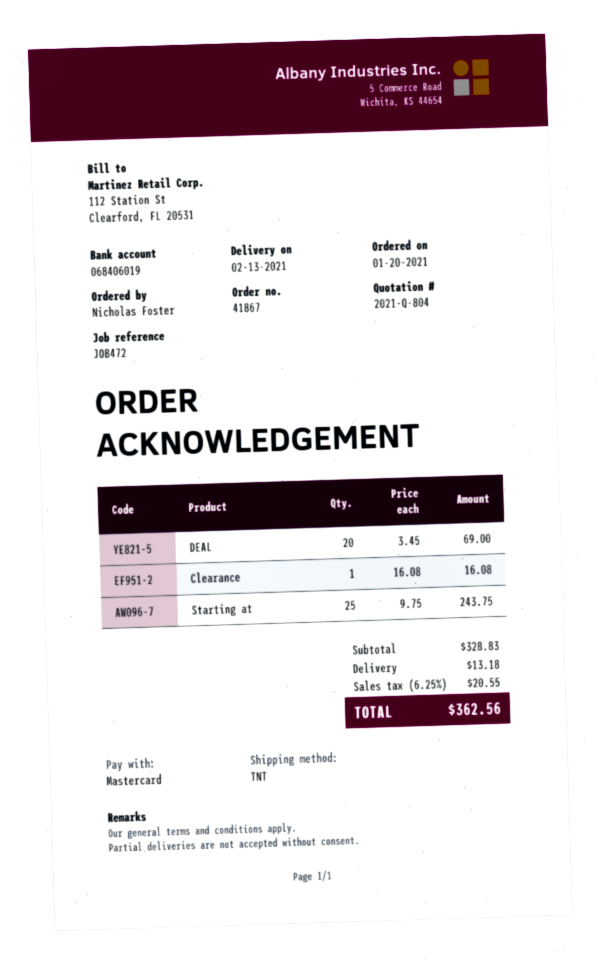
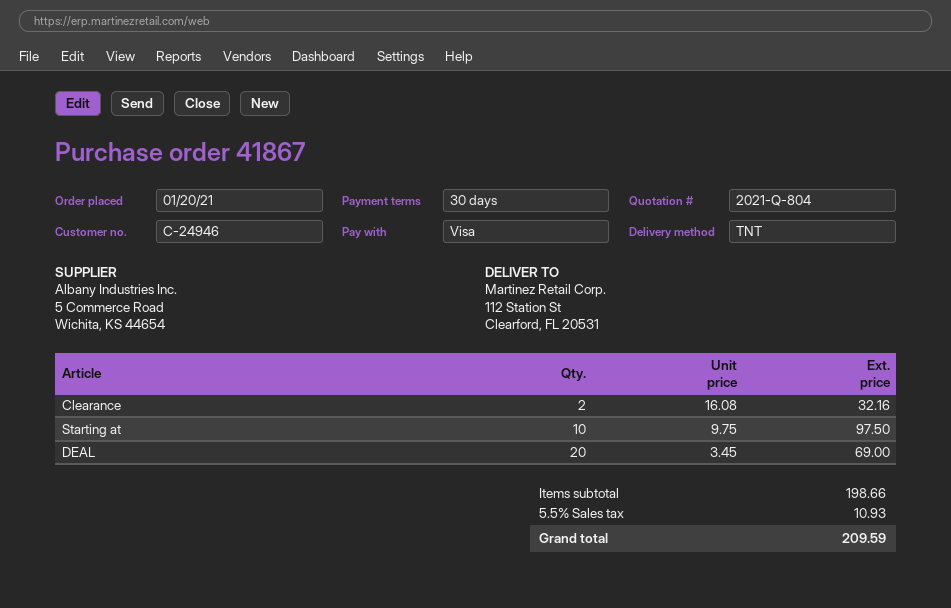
payment method: Mastercard -> Visa
Clearance: 1 x 16.08 = 16.08 -> 2 x 16.08 = 32.16
Starting at: 25 x 9.75 = 243.75 -> 10 x 9.75 = 97.50
subtotal: 328.83 -> 198.66
shipping: 13.18 -> none
tax: 6.25% = 20.55 -> 5.5% = 10.93
total: 362.56 -> 209.59

